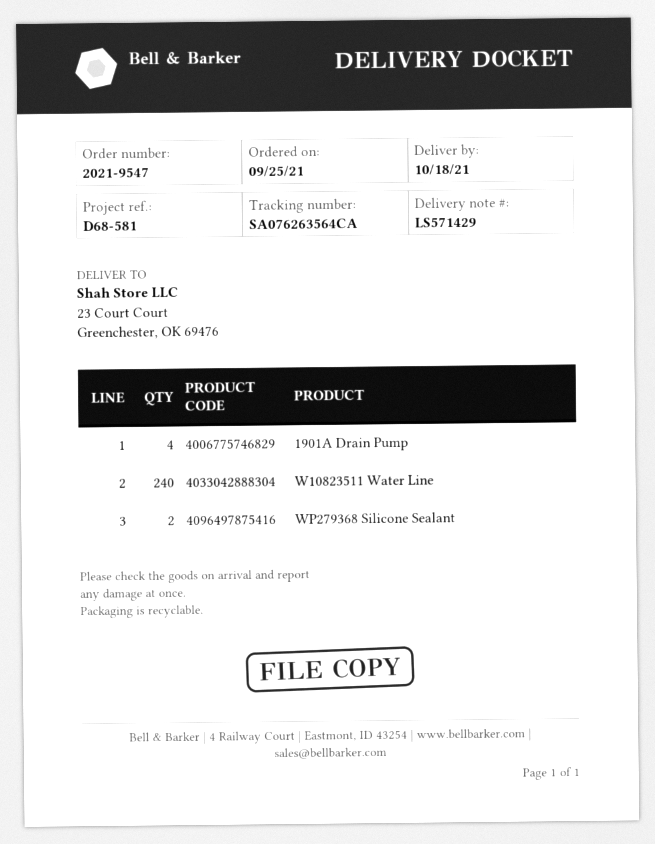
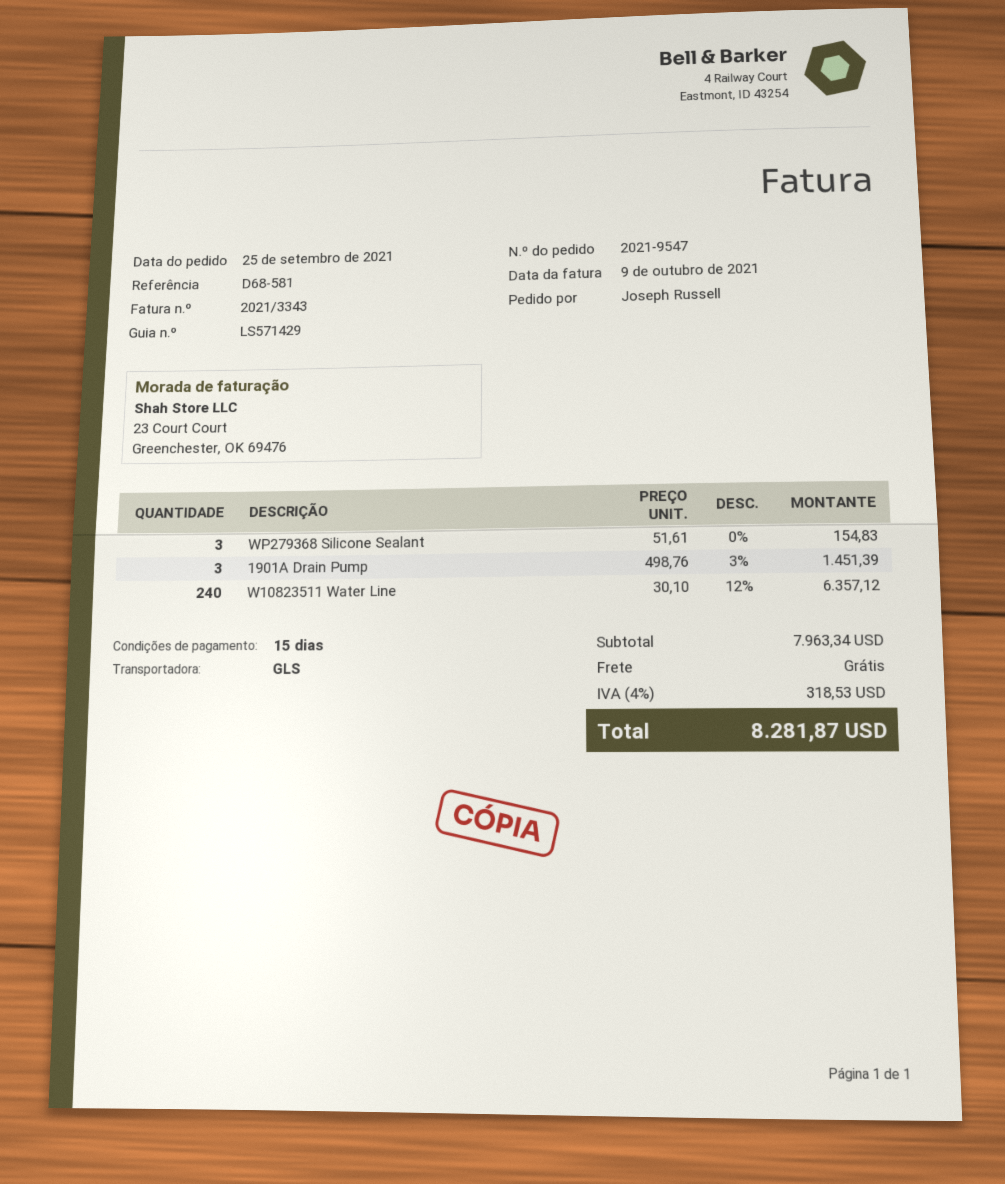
1901A Drain Pump: 4 -> 3
WP279368 Silicone Sealant: 2 -> 3

